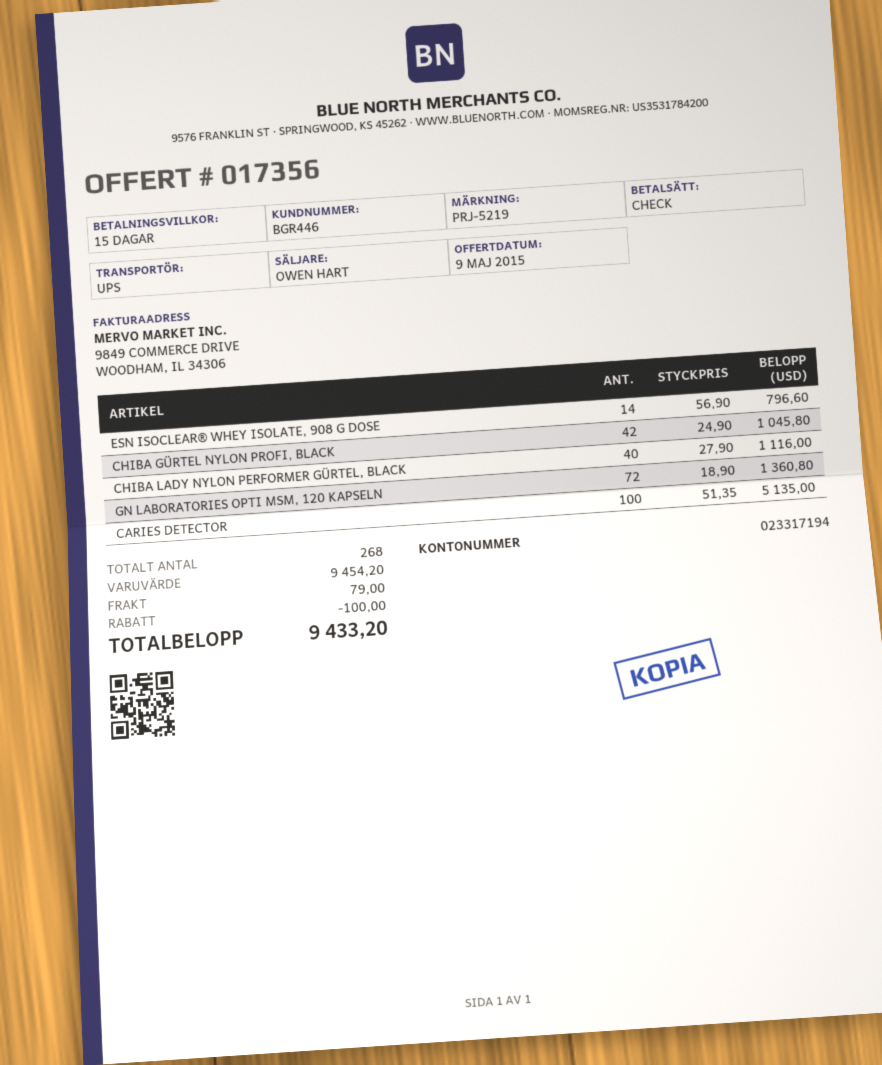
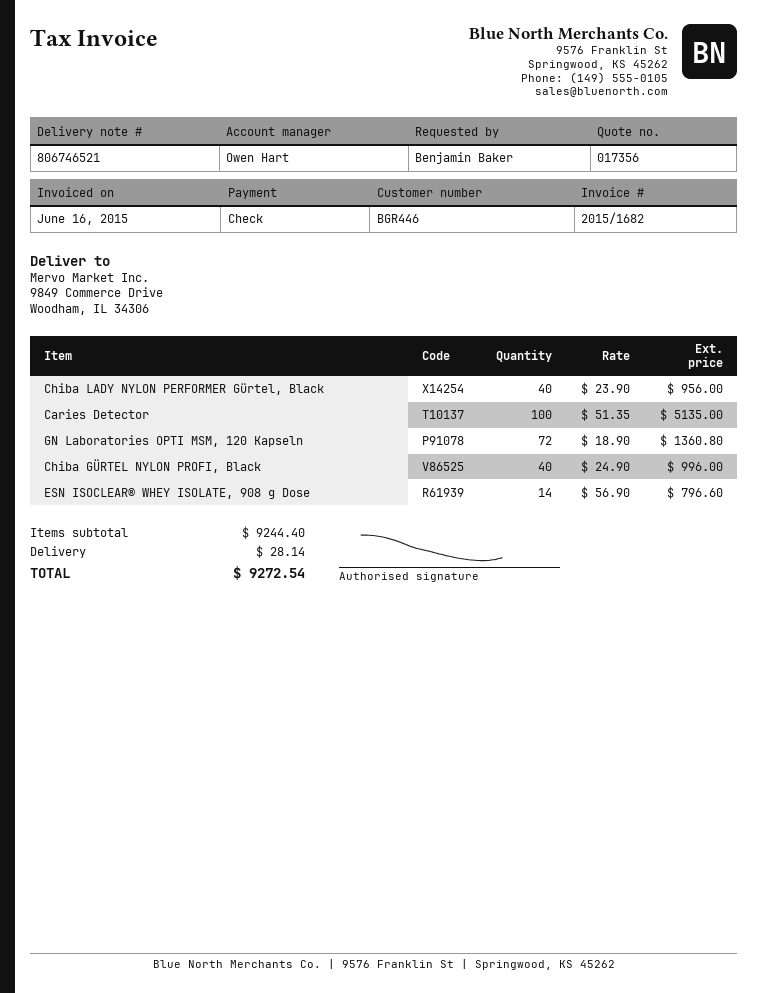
CHIBA GÜRTEL NYLON PROFI, BLACK: 42 x 24.90 = 1045.80 -> 40 x 24.90 = 996.00
CHIBA LADY NYLON PERFORMER GÜRTEL, BLACK: 40 x 27.90 = 1116.00 -> 40 x 23.90 = 956.00
subtotal: 9454.20 -> 9244.40
discount: 100.00 -> none
shipping: 79.00 -> 28.14
total: 9433.20 -> 9272.54

